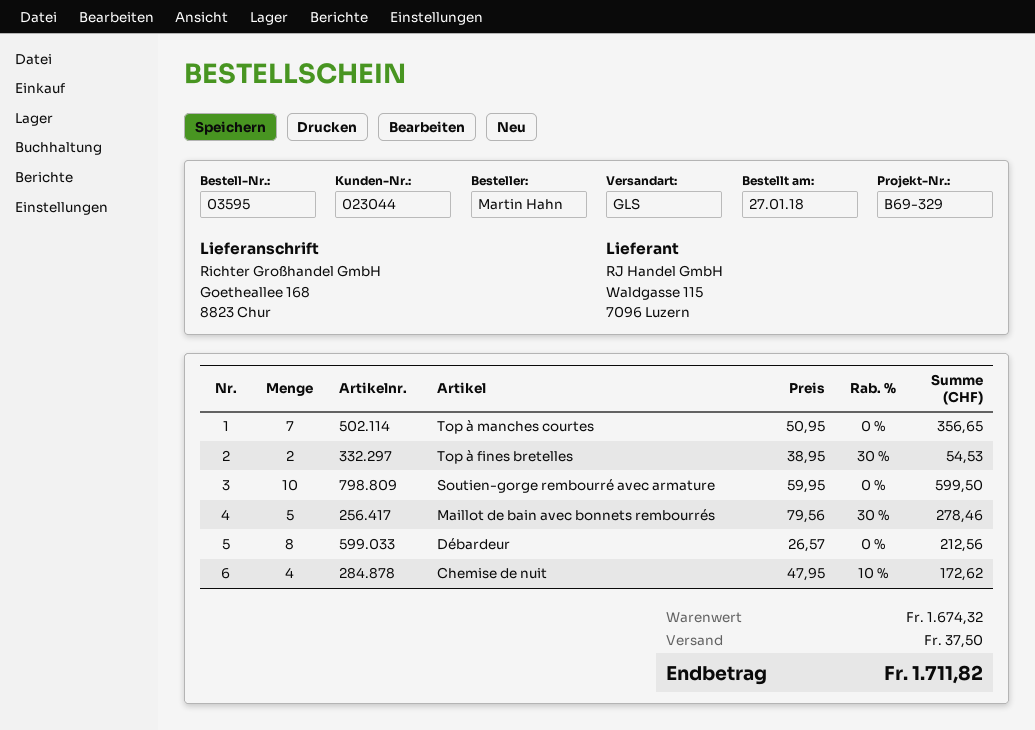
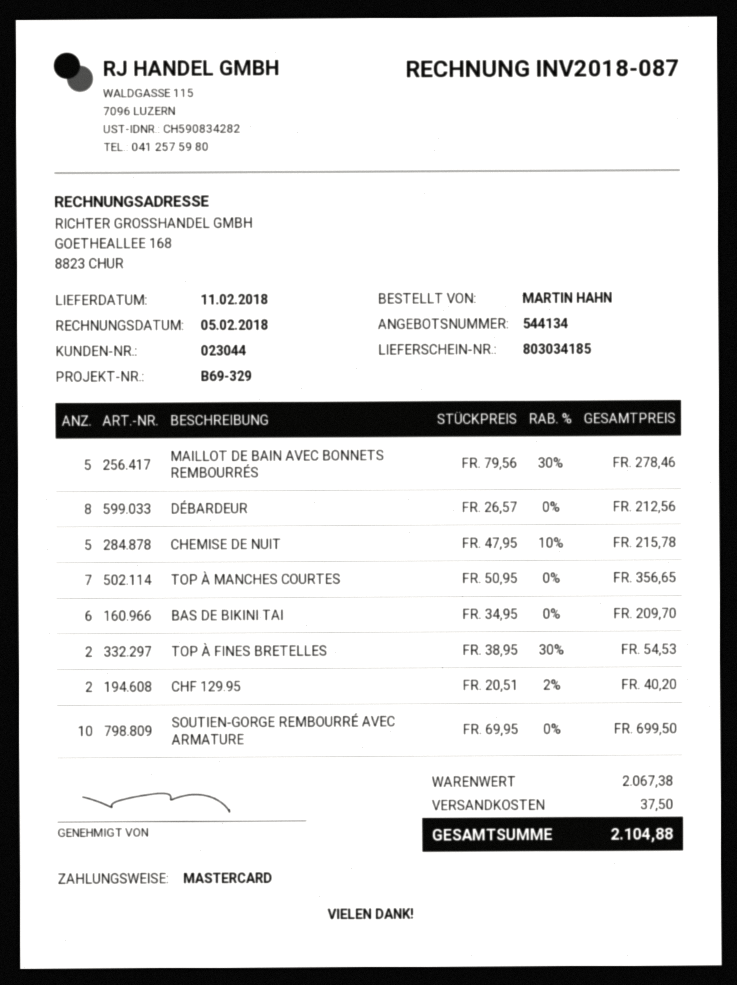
Soutien-gorge rembourré avec armature: 10 x 59.95 = 599.50 -> 10 x 69.95 = 699.50
Chemise de nuit: 4 x 47.95 - 10% = 172.62 -> 5 x 47.95 - 10% = 215.78
BAS DE BIKINI TAI: none -> 6 x 34.95 = 209.70
CHF 129.95: none -> 2 x 20.51 - 2% = 40.20
subtotal: 1674.32 -> 2067.38
total: 1711.82 -> 2104.88

